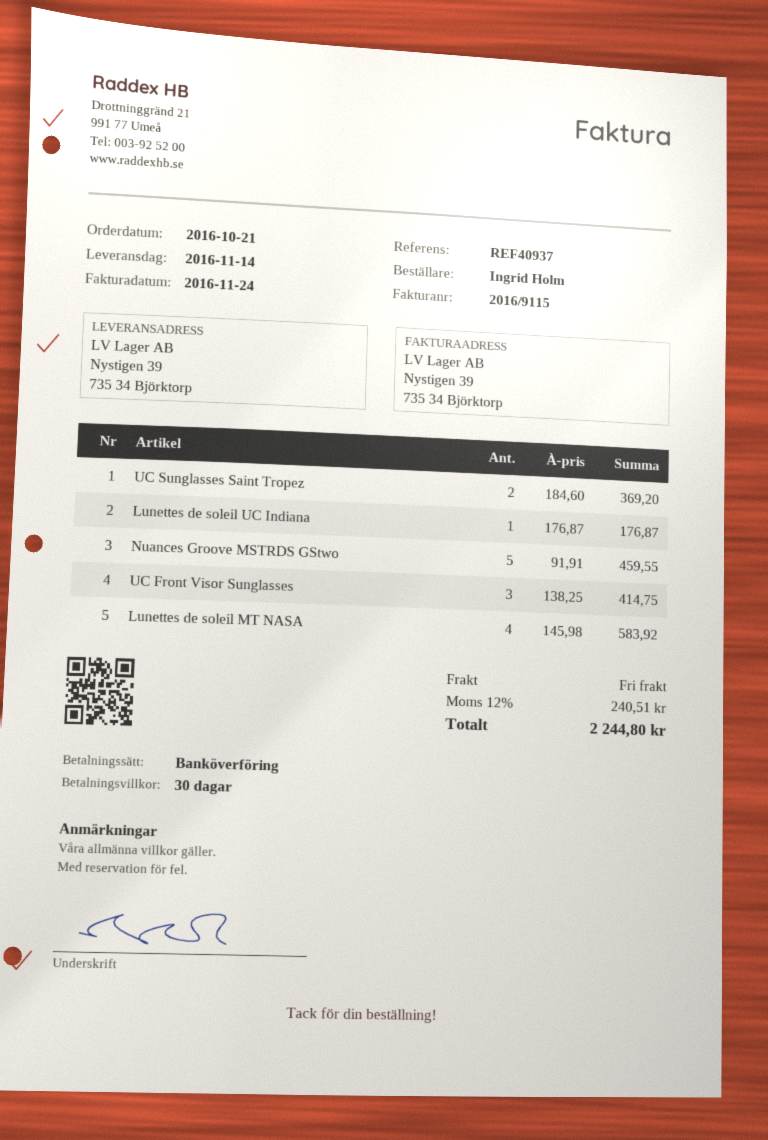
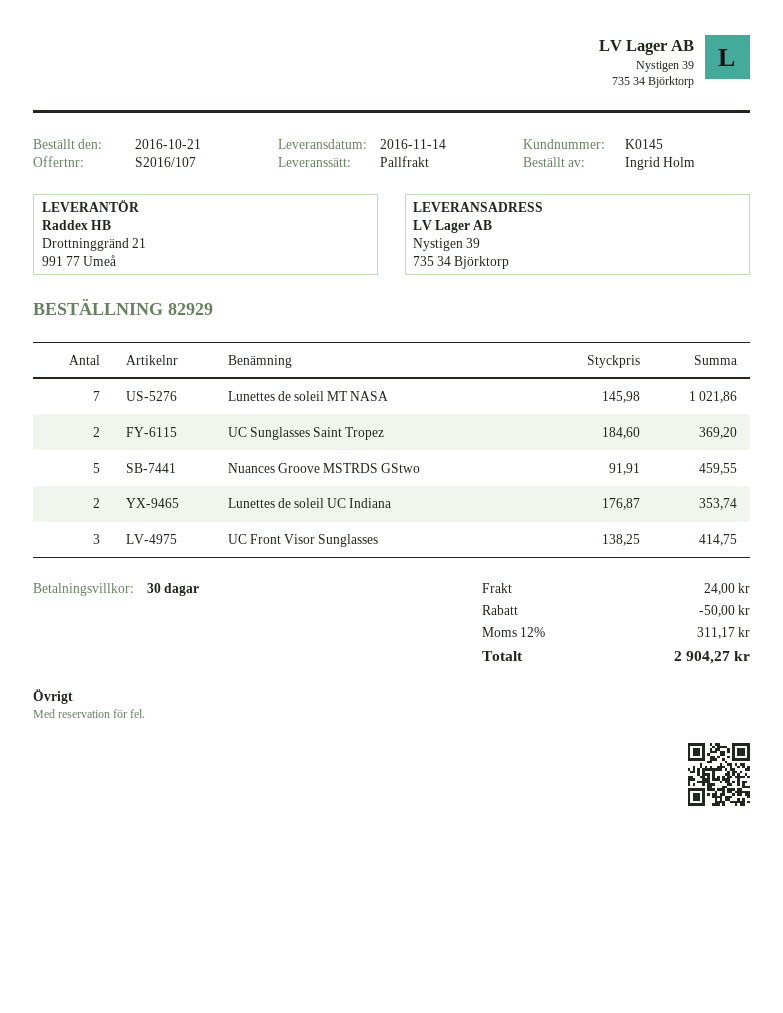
Lunettes de soleil UC Indiana: 1 x 176.87 = 176.87 -> 2 x 176.87 = 353.74
Lunettes de soleil MT NASA: 4 x 145.98 = 583.92 -> 7 x 145.98 = 1021.86
discount: none -> 50.00
shipping: 0.00 -> 24.00
tax: 12% = 240.51 -> 12% = 311.17
total: 2244.80 -> 2904.27

